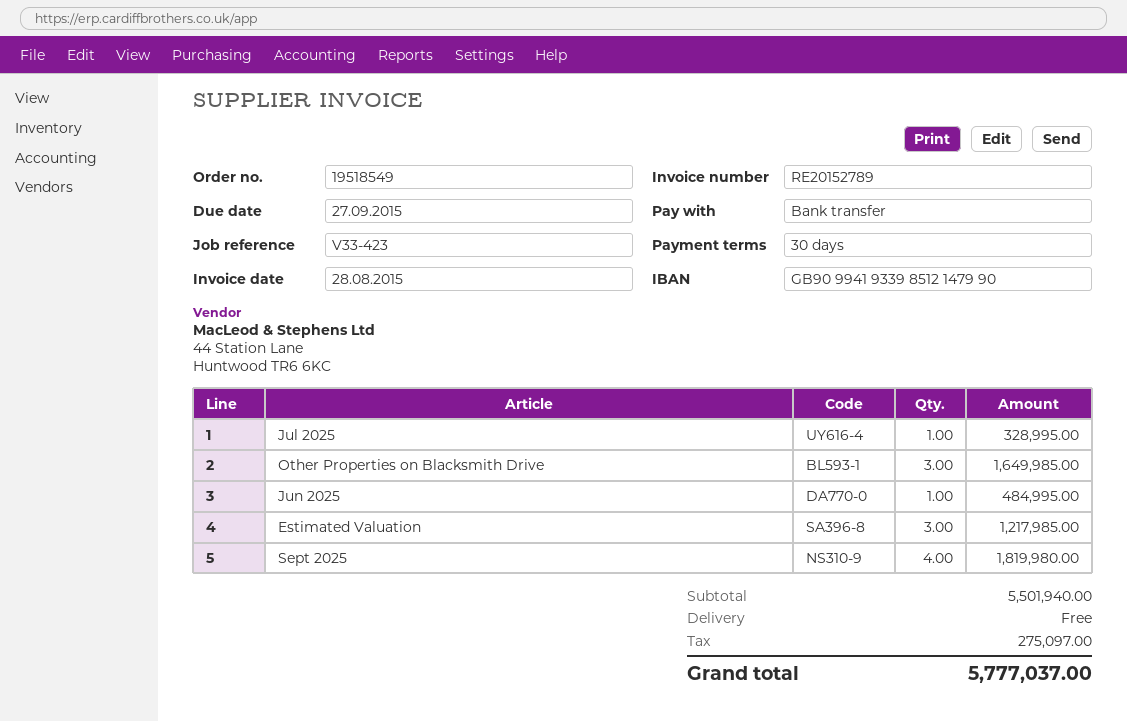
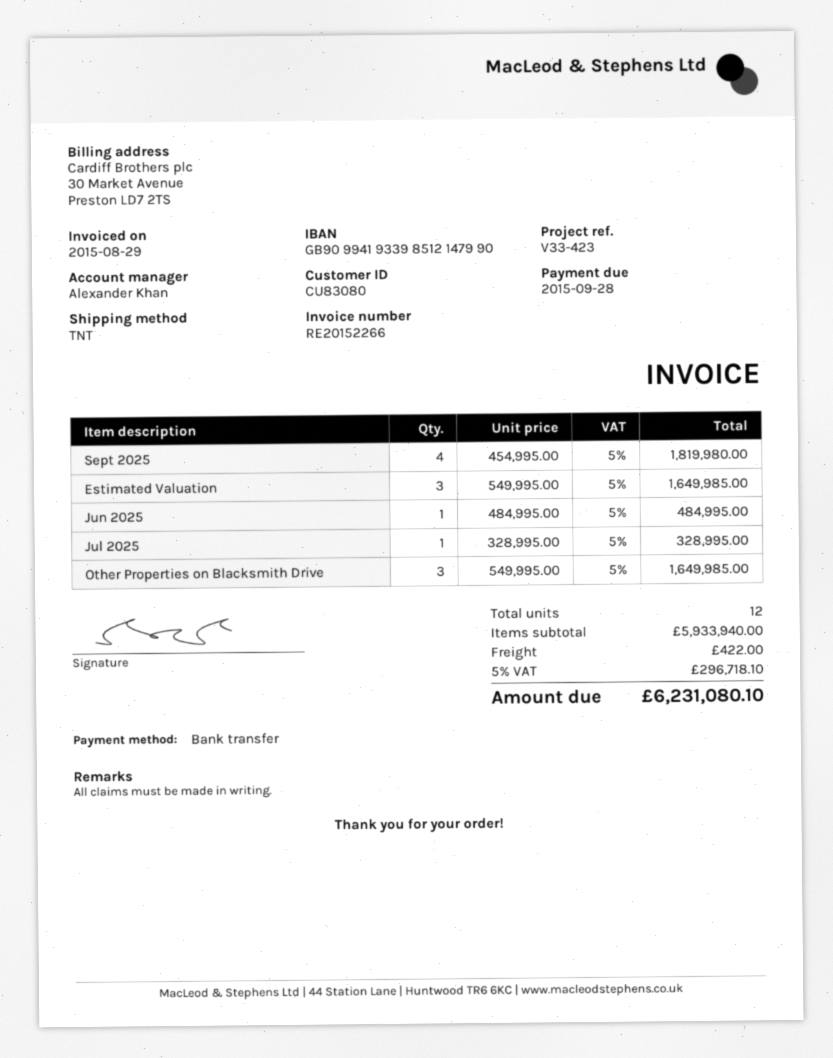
invoice number: RE20152789 -> RE20152266
invoice date: 2015-08-28 -> 2015-08-29
due date: 2015-09-27 -> 2015-09-28
Estimated Valuation: 3 for 1217985.00 -> 3 for 1649985.00
subtotal: 5501940.00 -> 5933940.00
shipping: 0.00 -> 422.00
tax: 275097.00 -> 296718.10
total: 5777037.00 -> 6231080.10

